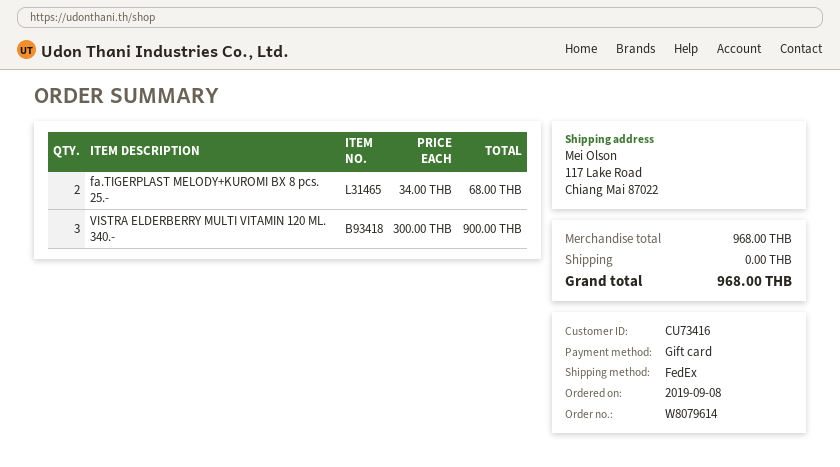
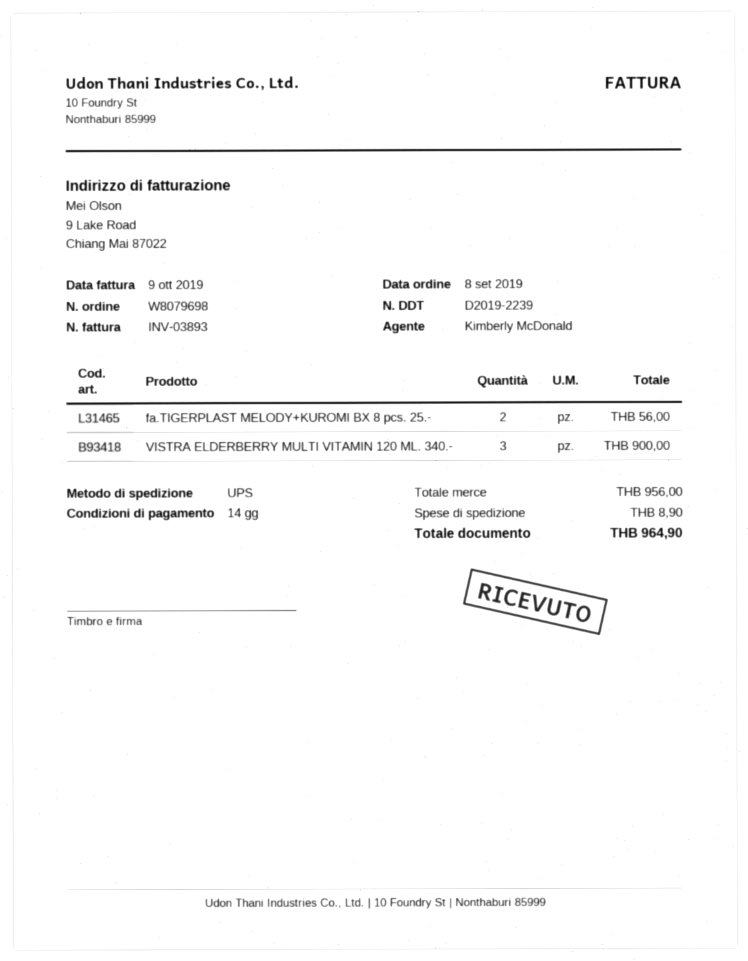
order number: W8079614 -> W8079698
shipping method: FedEx -> UPS
fa.TIGERPLAST MELODY+KUROMI BX 8 pcs. 25.-: 2 for 68.00 -> 2 for 56.00
subtotal: 968.00 -> 956.00
shipping: 0.00 -> 8.90
total: 968.00 -> 964.90

